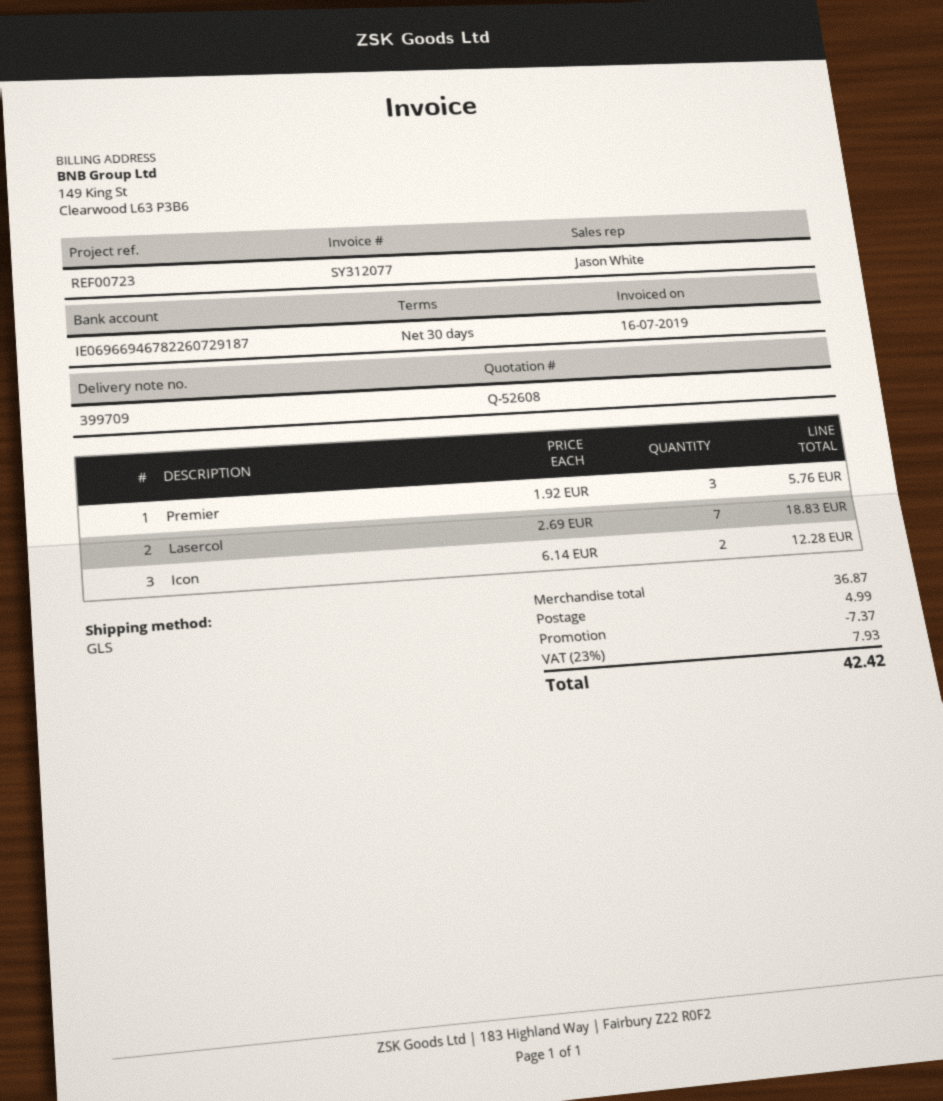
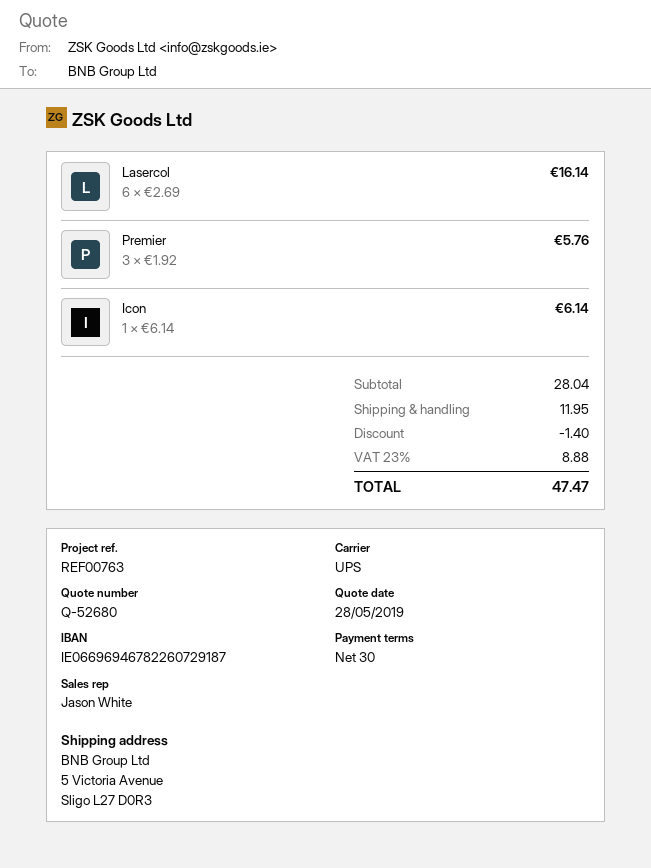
quote number: Q-52608 -> Q-52680
reference: REF00723 -> REF00763
bank account: IE06966946782260729187 -> IE06696946782260729187
shipping method: GLS -> UPS
Lasercol: 7 x 2.69 = 18.83 -> 6 x 2.69 = 16.14
Icon: 2 x 6.14 = 12.28 -> 1 x 6.14 = 6.14
subtotal: 36.87 -> 28.04
discount: 7.37 -> 1.40
shipping: 4.99 -> 11.95
tax: 23% = 7.93 -> 23% = 8.88
total: 42.42 -> 47.47

